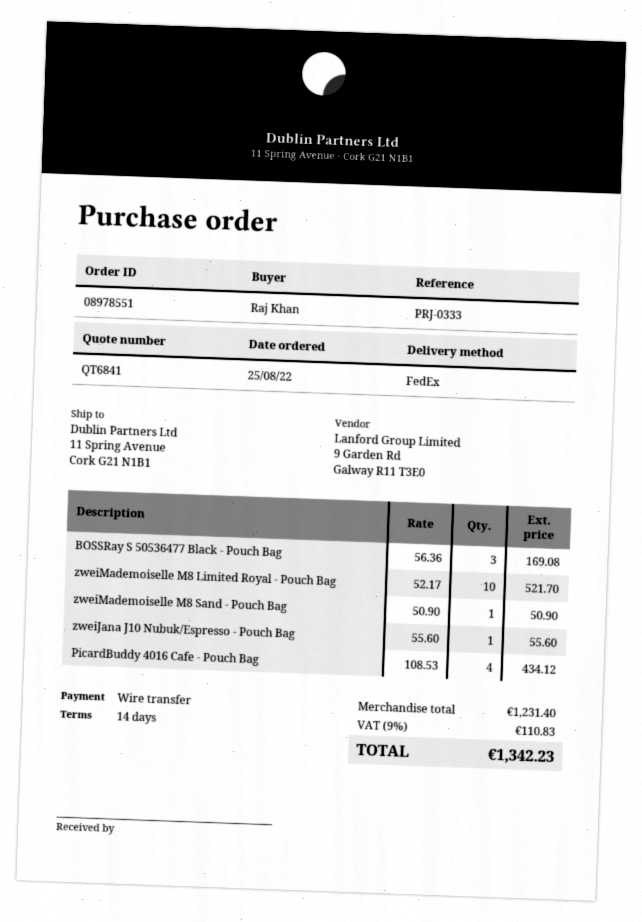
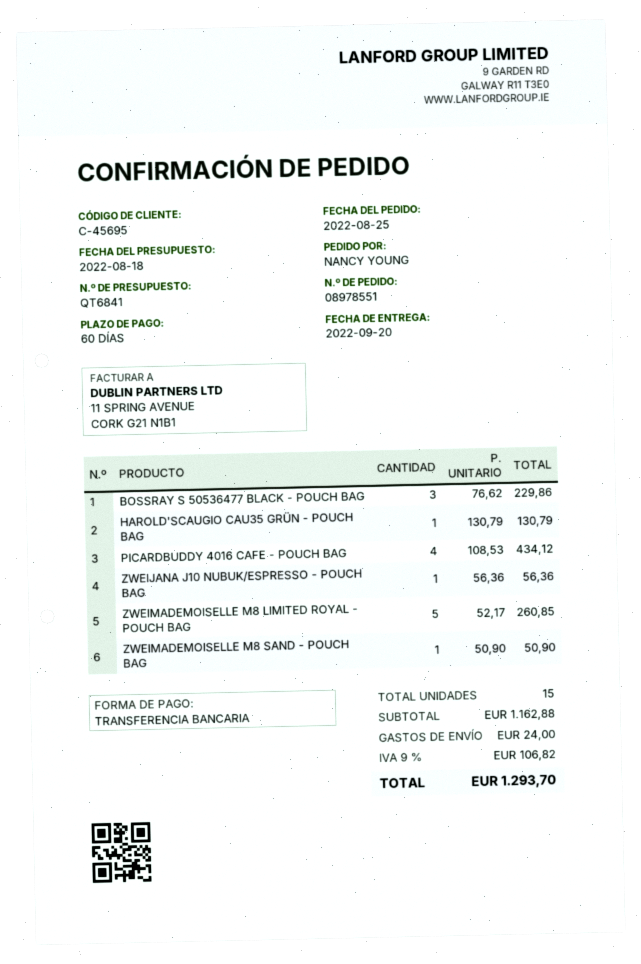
payment terms: 14 days -> 60 days
ordered by: Raj Khan -> NANCY YOUNG
BOSSRay S 50536477 Black - Pouch Bag: 3 x 56.36 = 169.08 -> 3 x 76.62 = 229.86
zweiMademoiselle M8 Limited Royal - Pouch Bag: 10 x 52.17 = 521.70 -> 5 x 52.17 = 260.85
zweiJana J10 Nubuk/Espresso - Pouch Bag: 1 x 55.60 = 55.60 -> 1 x 56.36 = 56.36
HAROLD'SCAUGIO CAU35 GRÜN - POUCH BAG: none -> 1 x 130.79 = 130.79
subtotal: 1231.40 -> 1162.88
shipping: none -> 24.00
tax: 9% = 110.83 -> 9% = 106.82
total: 1342.23 -> 1293.70

